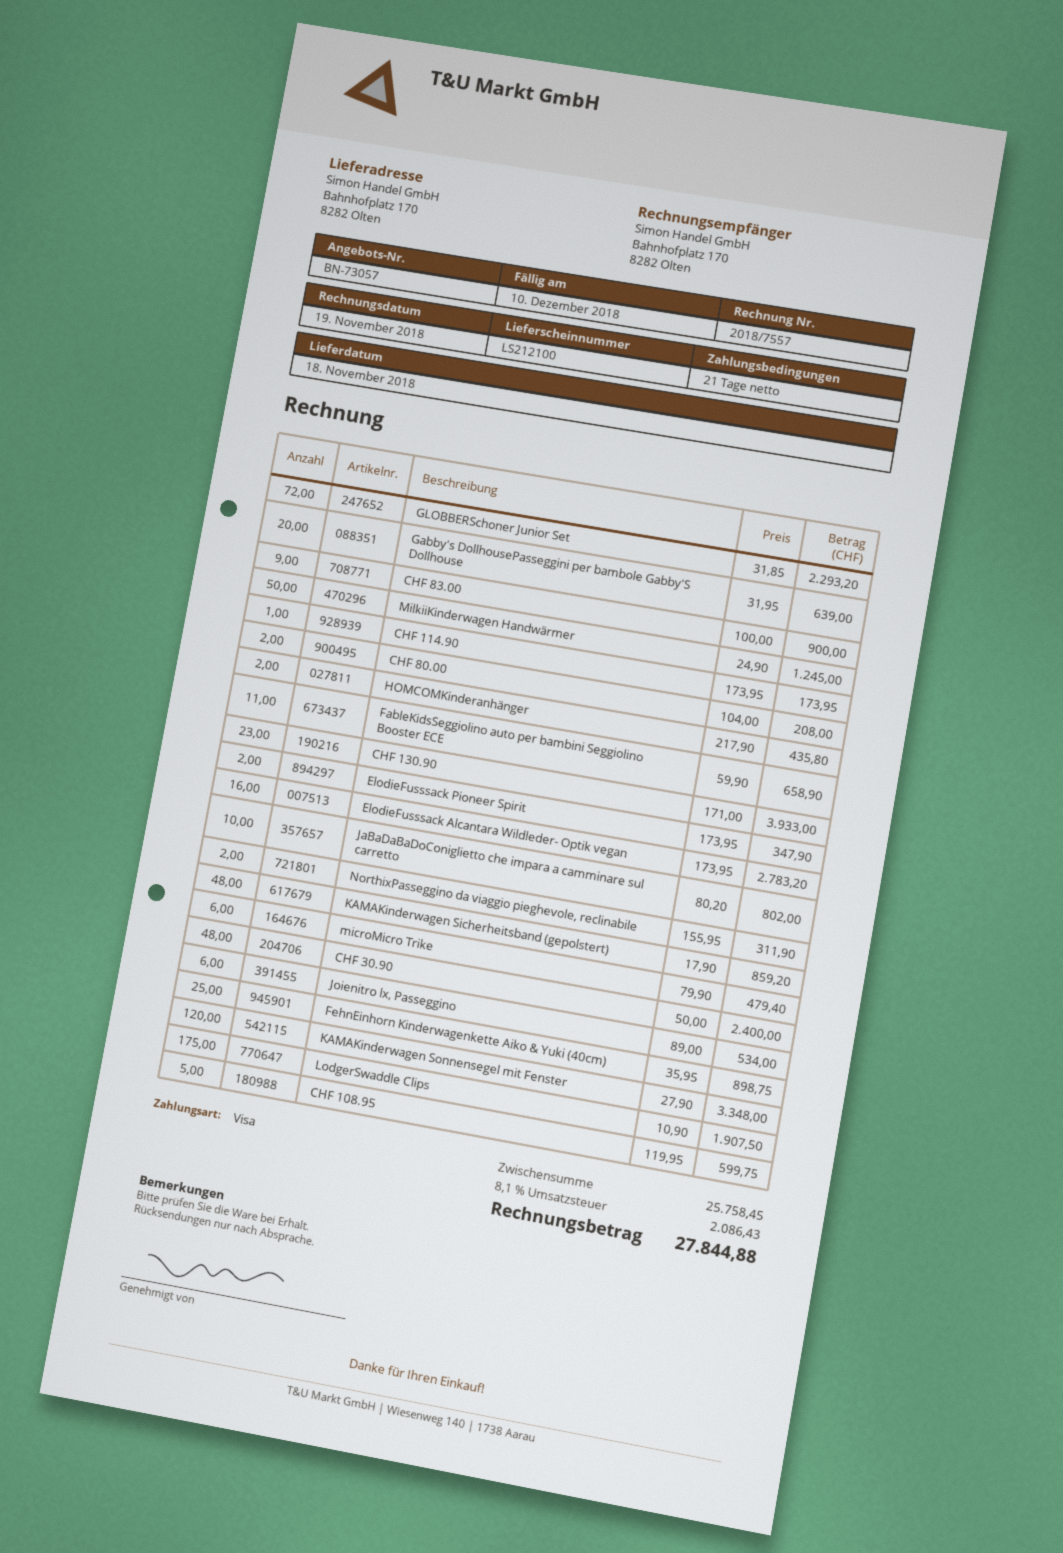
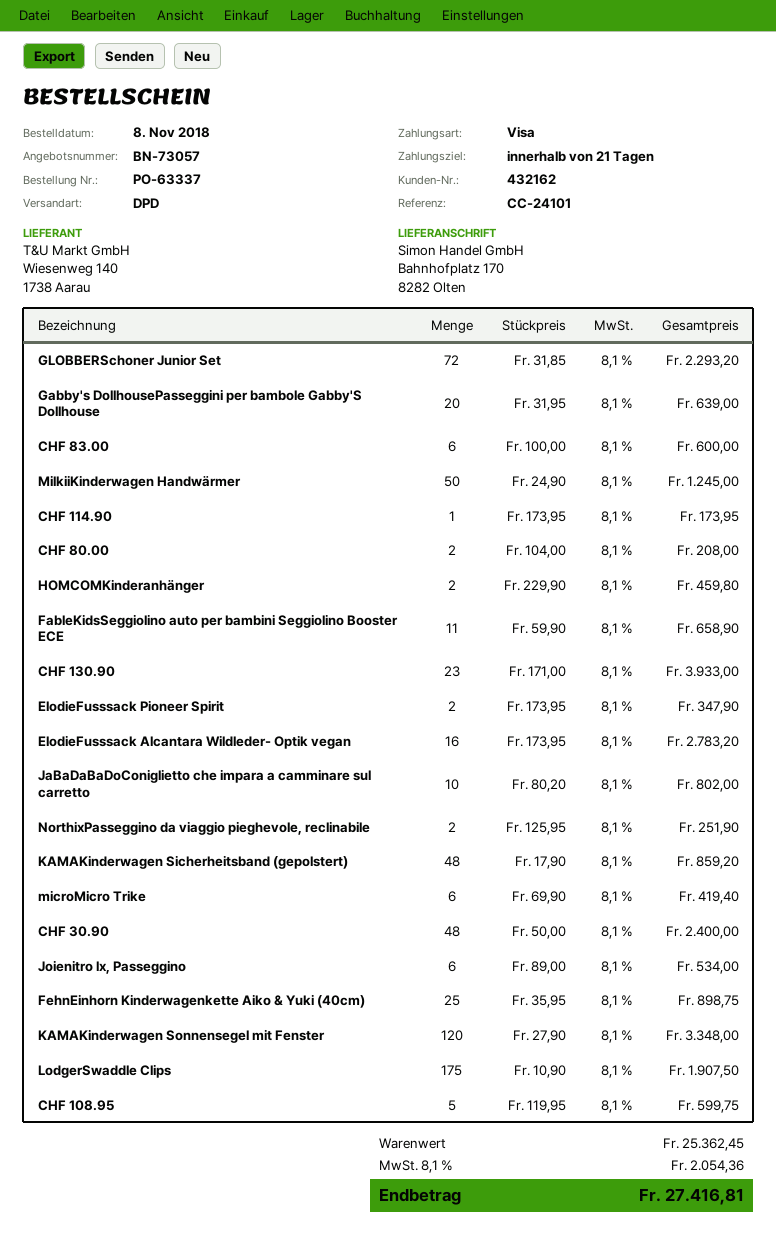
CHF 83.00: 9 x 100.00 = 900.00 -> 6 x 100.00 = 600.00
HOMCOMKinderanhänger: 2 x 217.90 = 435.80 -> 2 x 229.90 = 459.80
NorthixPasseggino da viaggio pieghevole, reclinabile: 2 x 155.95 = 311.90 -> 2 x 125.95 = 251.90
microMicro Trike: 6 x 79.90 = 479.40 -> 6 x 69.90 = 419.40
subtotal: 25758.45 -> 25362.45
tax: 8.1% = 2086.43 -> 8.1% = 2054.36
total: 27844.88 -> 27416.81

